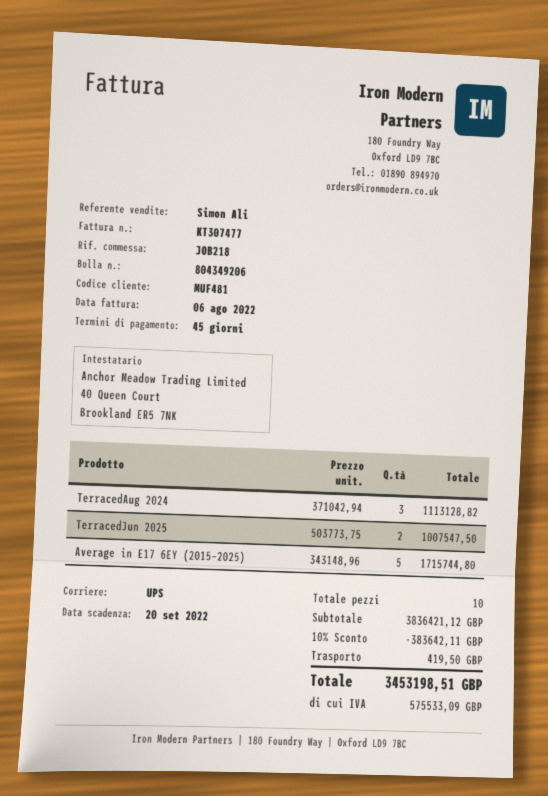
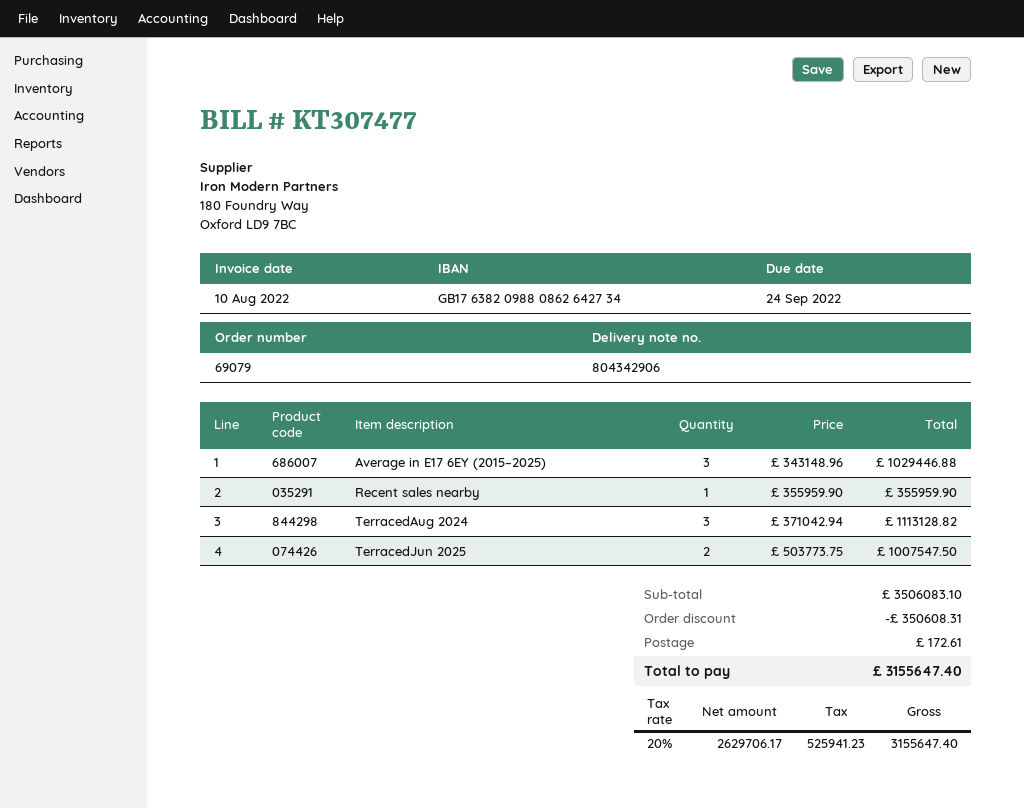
delivery note number: 804349206 -> 804342906
invoice date: 2022-08-06 -> 2022-08-10
due date: 2022-09-20 -> 2022-09-24
Average in E17 6EY (2015–2025): 5 x 343148.96 = 1715744.80 -> 3 x 343148.96 = 1029446.88
Recent sales nearby: none -> 1 x 355959.90 = 355959.90
subtotal: 3836421.12 -> 3506083.10
discount: 383642.11 -> 350608.31
shipping: 419.50 -> 172.61
tax: 575533.09 -> 525941.23
total: 3453198.51 -> 3155647.40

